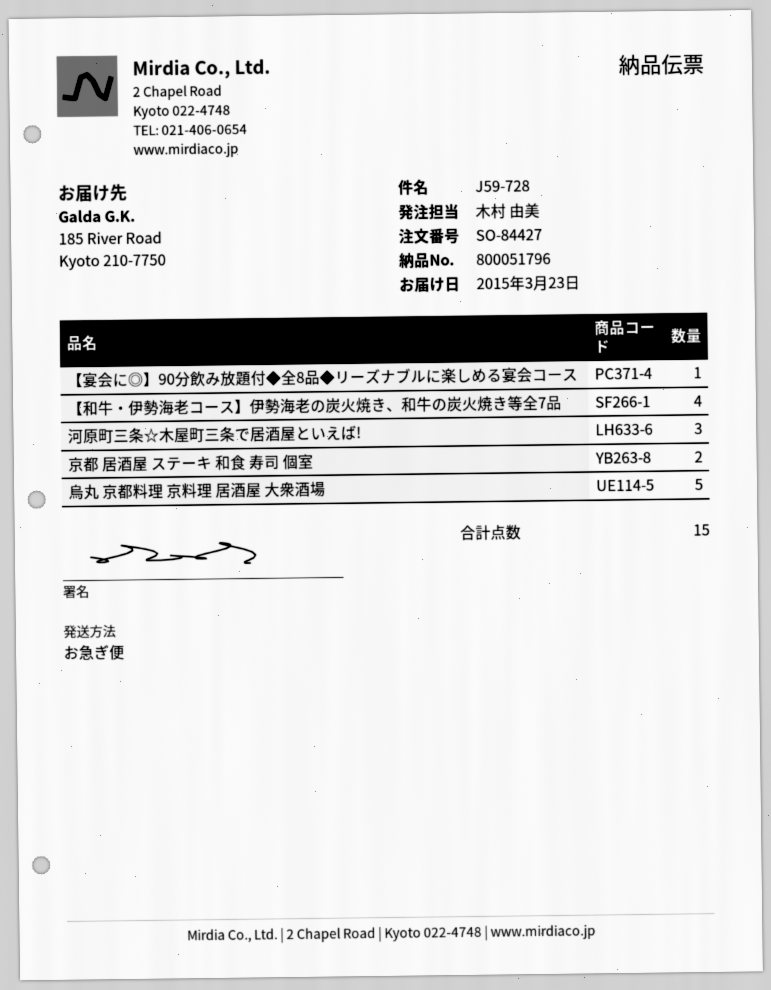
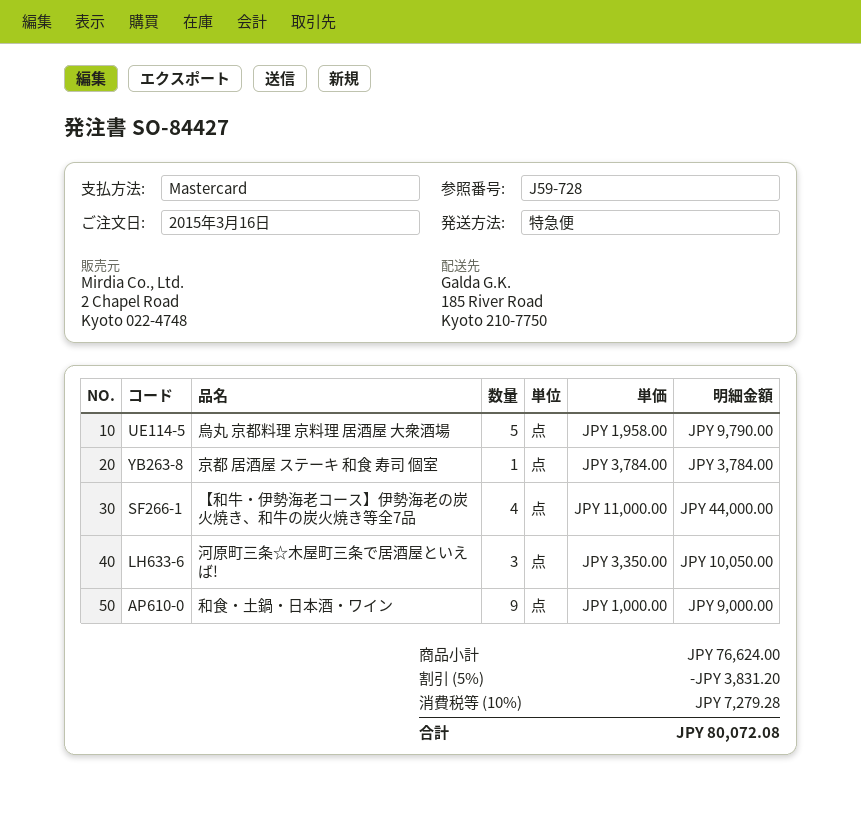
【宴会に◎】90分飲み放題付◆全8品◆リーズナブルに楽しめる宴会コース: 1 -> none
京都 居酒屋 ステーキ 和食 寿司 個室: 2 -> 1
和食・土鍋・日本酒・ワイン: none -> 9

